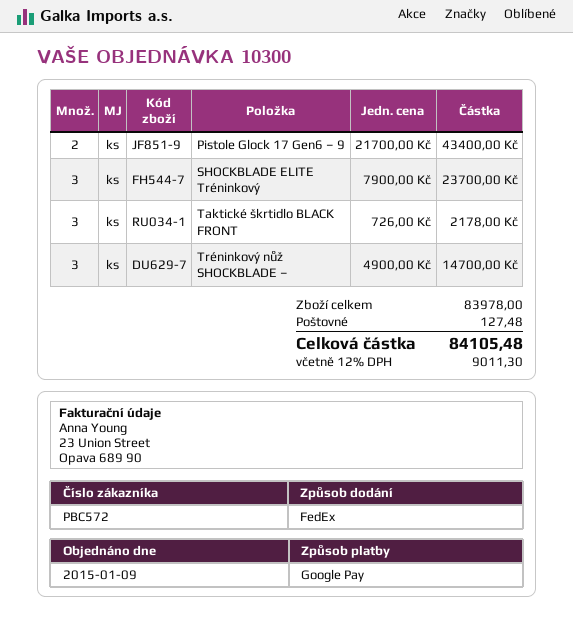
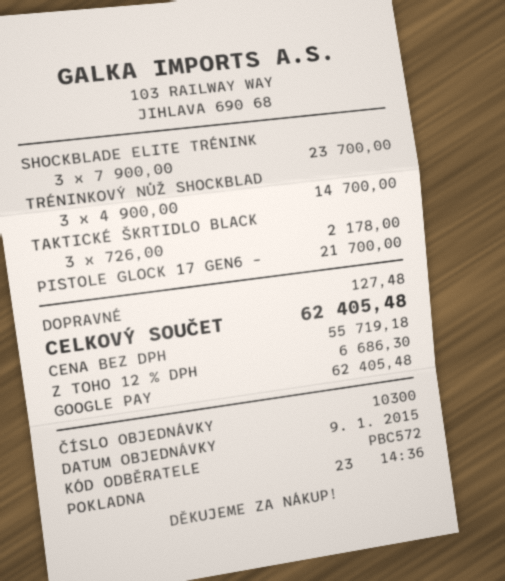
Pistole Glock 17 Gen6 – 9: 2 x 21700.00 = 43400.00 -> 1 x 21700.00 = 21700.00
tax: 12% = 9011.30 -> 12% = 6686.30
total: 84105.48 -> 62405.48

